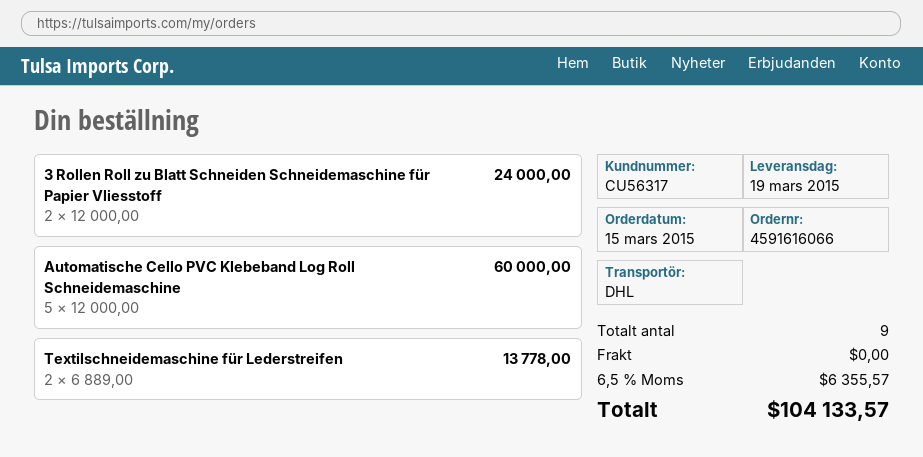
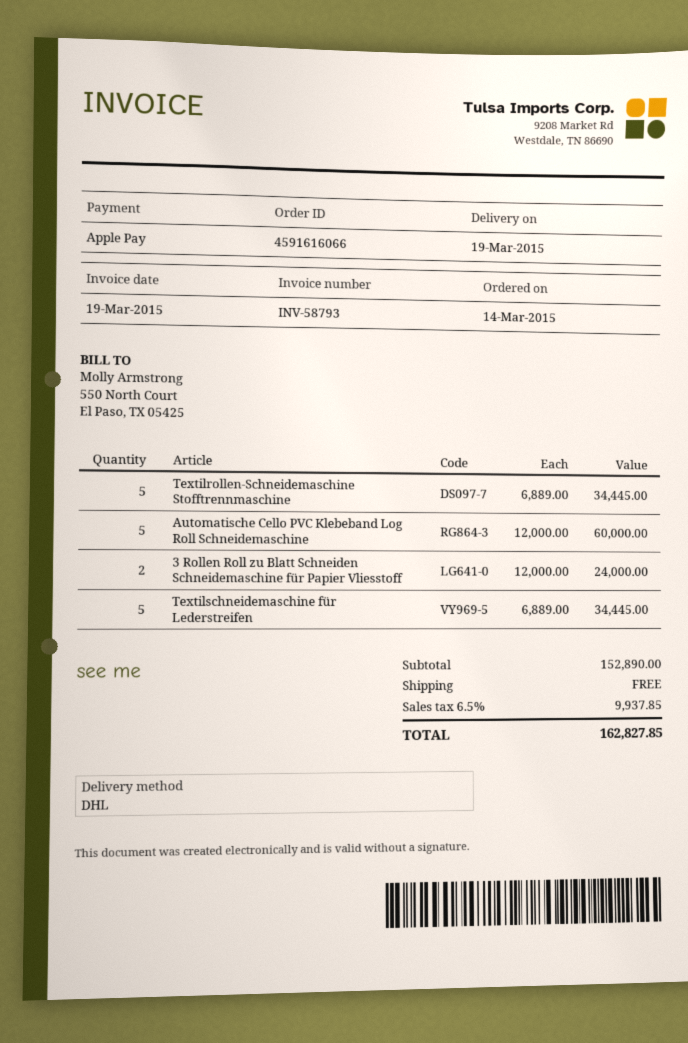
order date: 2015-03-15 -> 2015-03-14
Textilschneidemaschine für Lederstreifen: 2 x 6889.00 = 13778.00 -> 5 x 6889.00 = 34445.00
Textilrollen-Schneidemaschine Stofftrennmaschine: none -> 5 x 6889.00 = 34445.00
tax: 6.5% = 6355.57 -> 6.5% = 9937.85
total: 104133.57 -> 162827.85

